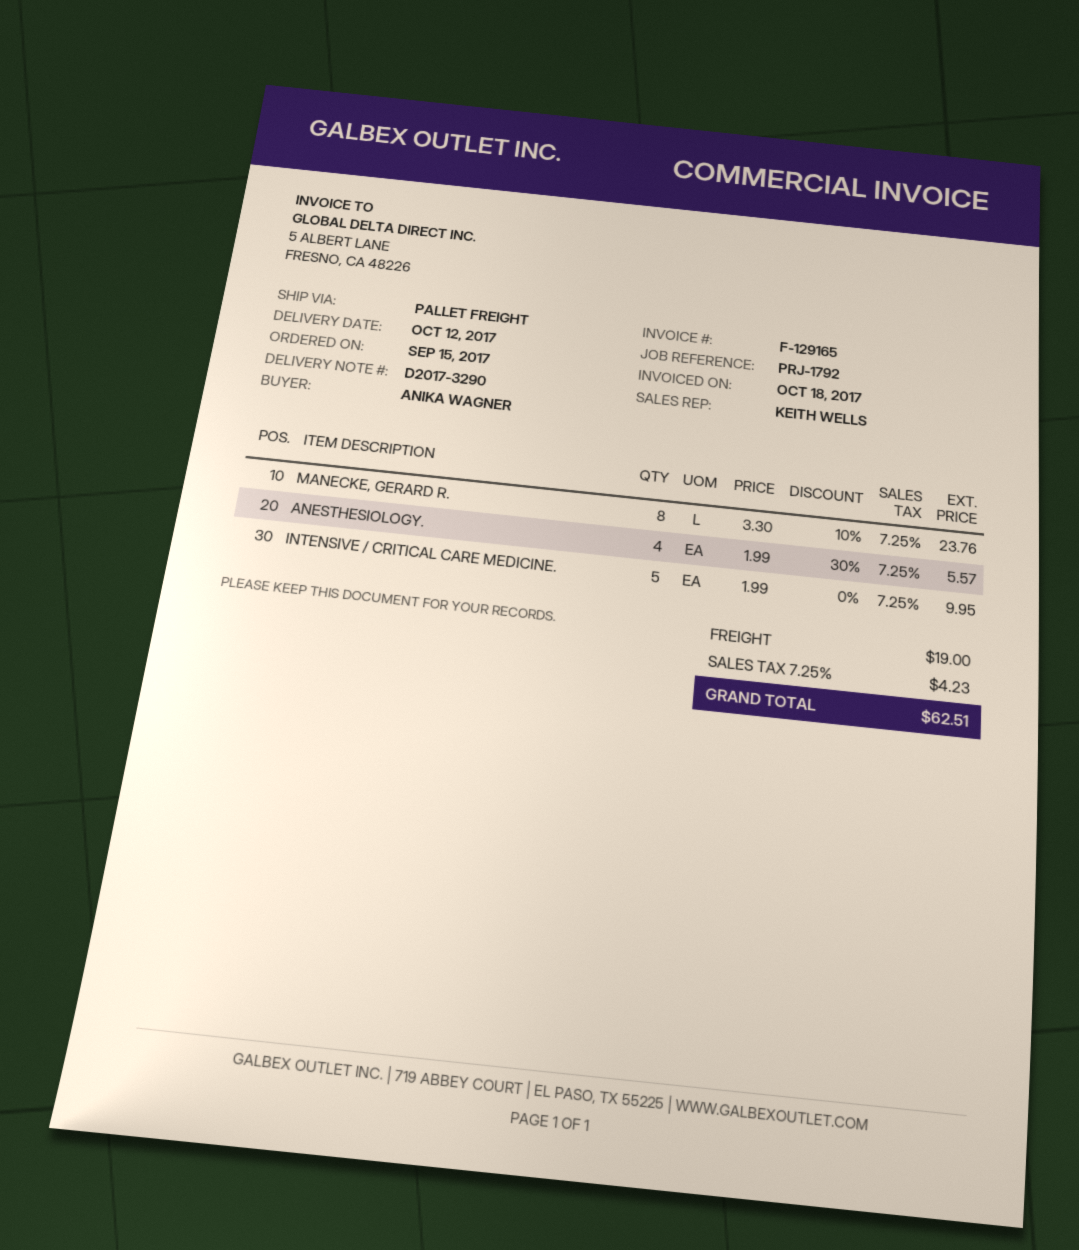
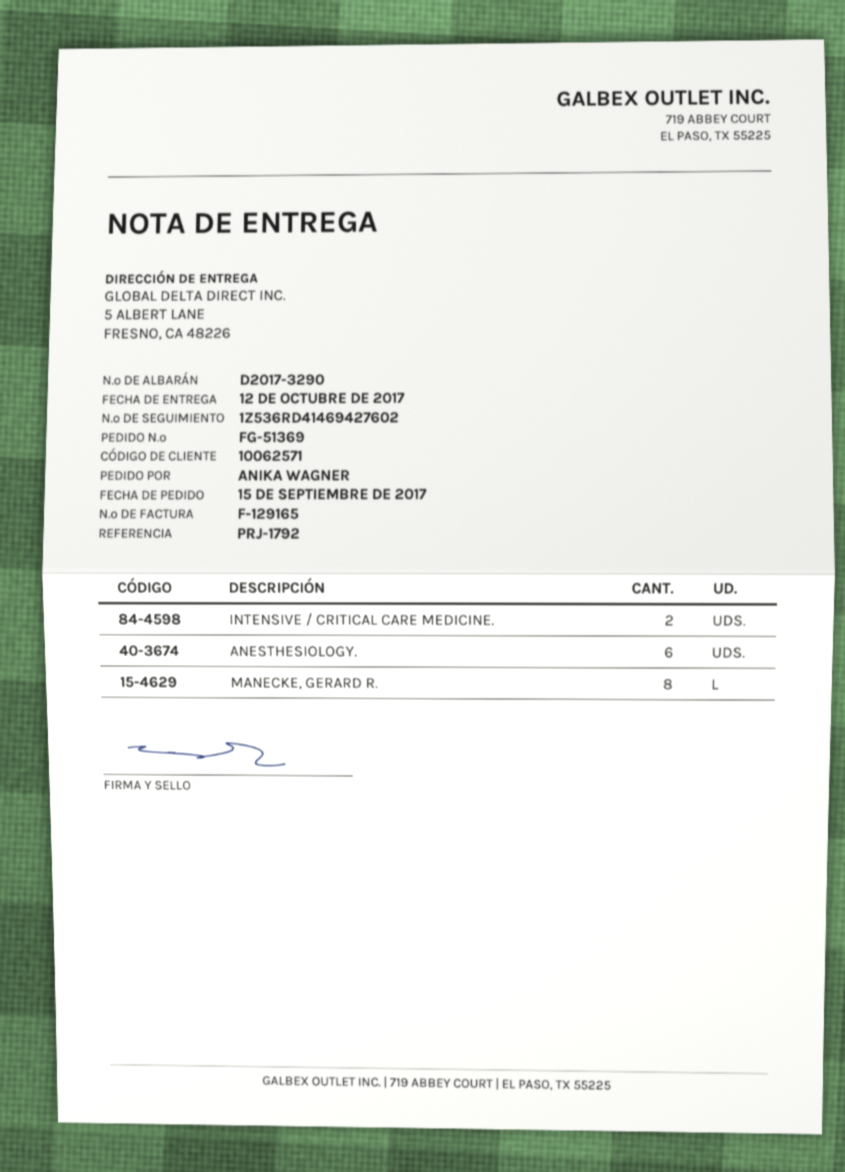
ANESTHESIOLOGY.: 4 -> 6
INTENSIVE / CRITICAL CARE MEDICINE.: 5 -> 2

